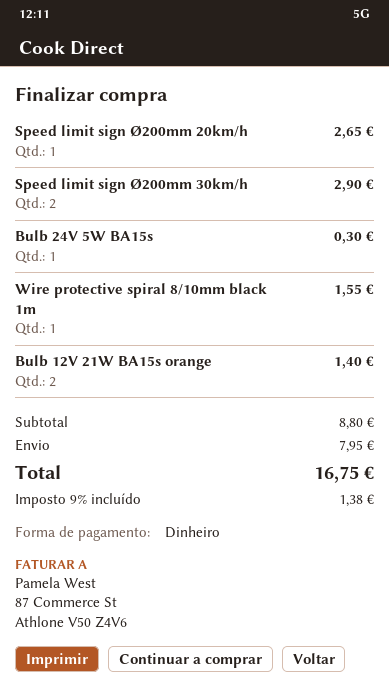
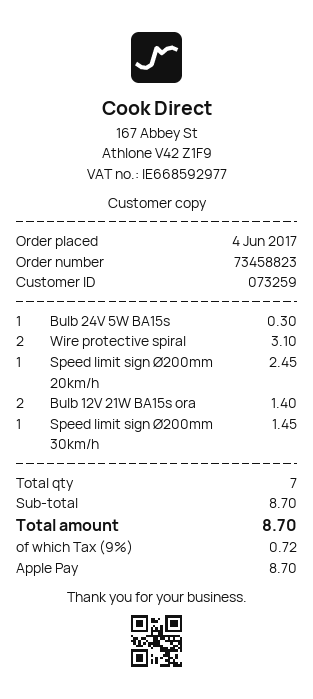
payment method: cash -> Apple Pay
Speed limit sign Ø200mm 20km/h: 1 for 2.65 -> 1 for 2.45
Speed limit sign Ø200mm 30km/h: 2 for 2.90 -> 1 for 1.45
Wire protective spiral 8/10mm black 1m: 1 for 1.55 -> 2 for 3.10
subtotal: 8.80 -> 8.70
shipping: 7.95 -> none
tax: 9% = 1.38 -> 9% = 0.72
total: 16.75 -> 8.70

